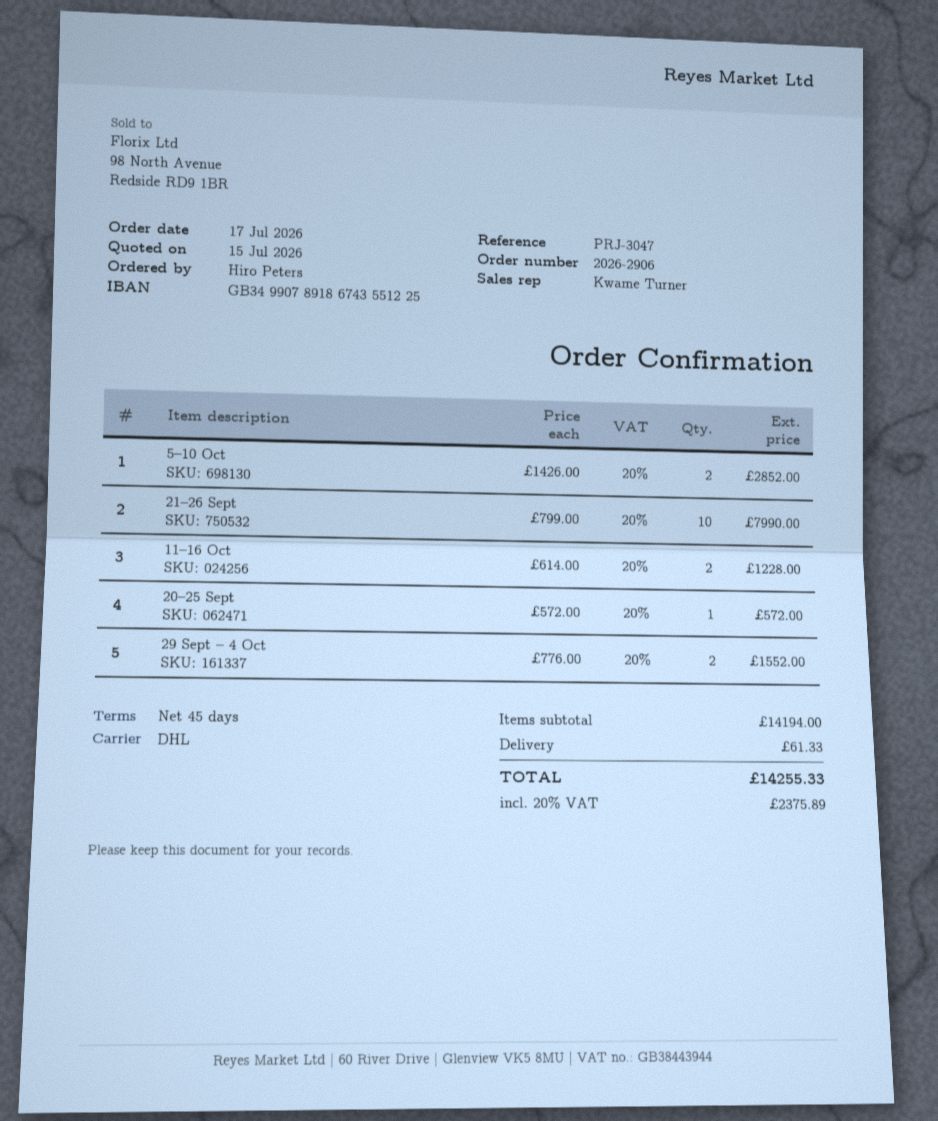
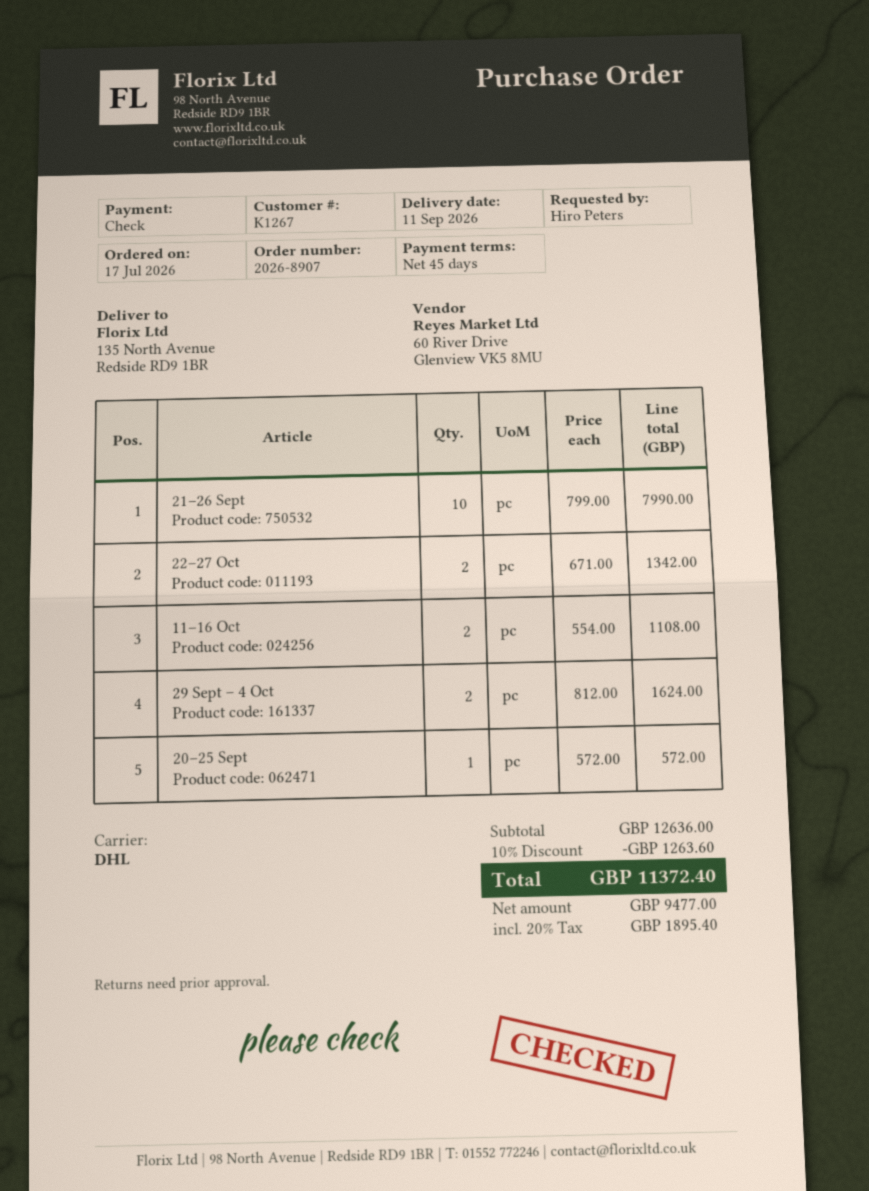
order number: 2026-2906 -> 2026-8907
5–10 Oct: 2 x 1426.00 = 2852.00 -> none
11–16 Oct: 2 x 614.00 = 1228.00 -> 2 x 554.00 = 1108.00
29 Sept – 4 Oct: 2 x 776.00 = 1552.00 -> 2 x 812.00 = 1624.00
22–27 Oct: none -> 2 x 671.00 = 1342.00
subtotal: 14194.00 -> 12636.00
discount: none -> 10% = 1263.60
shipping: 61.33 -> none
tax: 20% = 2375.89 -> 20% = 1895.40
total: 14255.33 -> 11372.40

